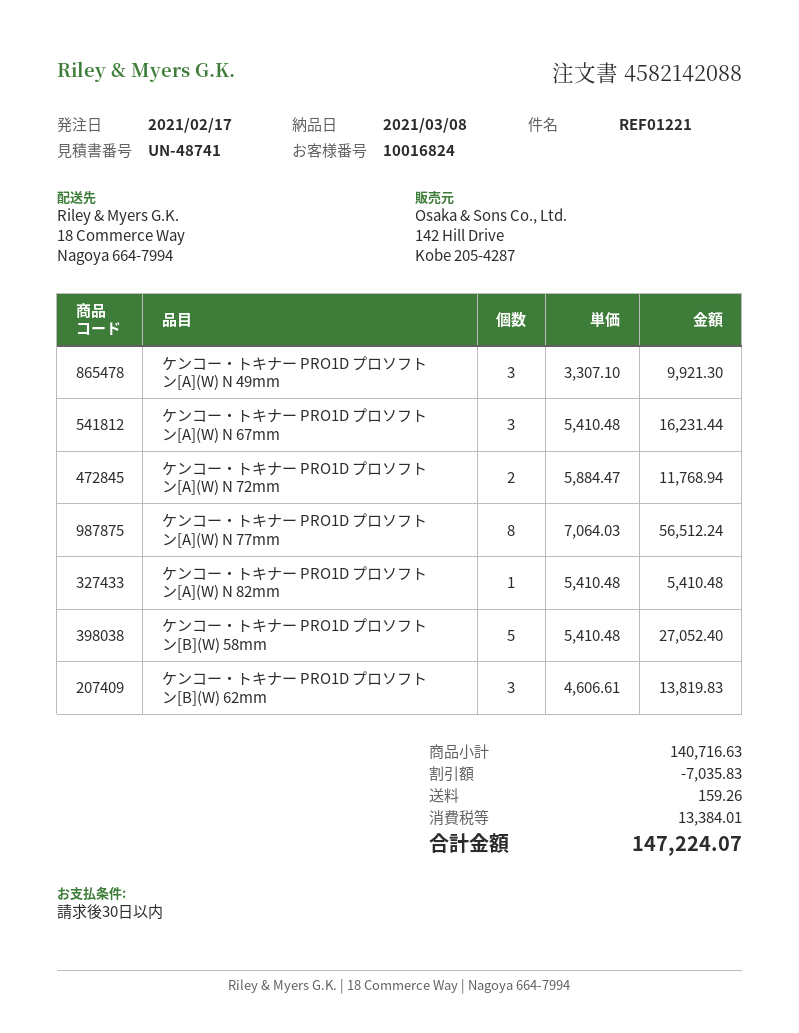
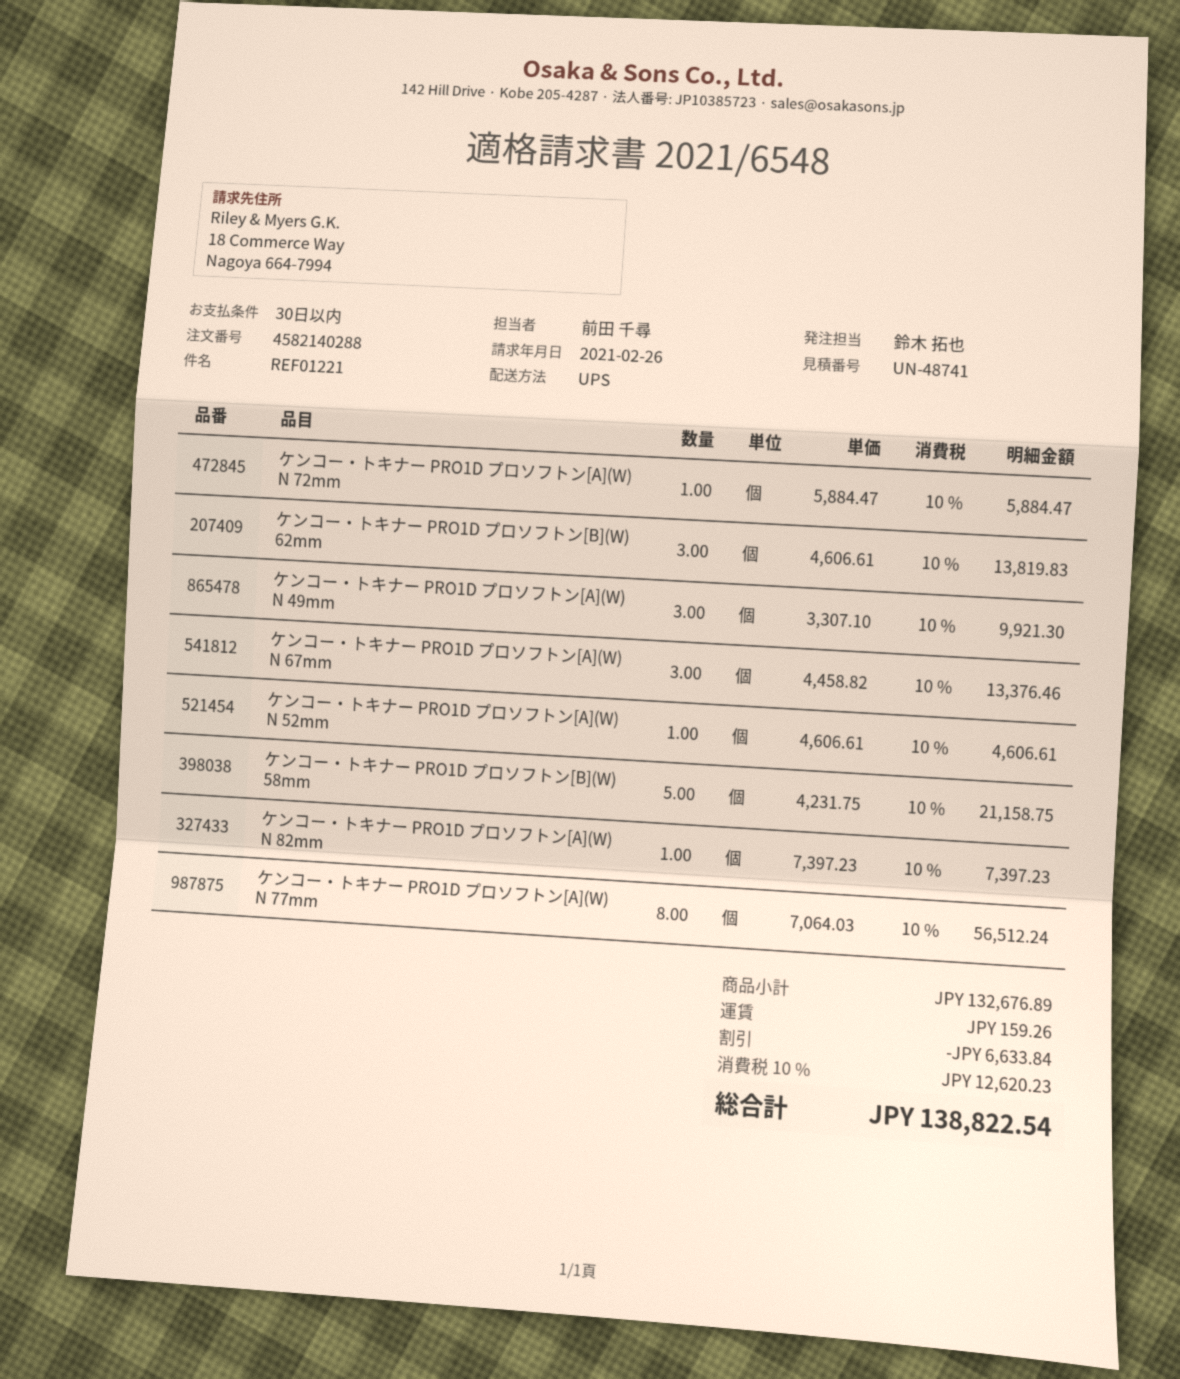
order number: 4582142088 -> 4582140288
ケンコー・トキナー PRO1D プロソフトン[A](W) N 67mm: 3 x 5410.48 = 16231.44 -> 3 x 4458.82 = 13376.46
ケンコー・トキナー PRO1D プロソフトン[A](W) N 72mm: 2 x 5884.47 = 11768.94 -> 1 x 5884.47 = 5884.47
ケンコー・トキナー PRO1D プロソフトン[A](W) N 82mm: 1 x 5410.48 = 5410.48 -> 1 x 7397.23 = 7397.23
ケンコー・トキナー PRO1D プロソフトン[B](W) 58mm: 5 x 5410.48 = 27052.40 -> 5 x 4231.75 = 21158.75
ケンコー・トキナー PRO1D プロソフトン[A](W) N 52mm: none -> 1 x 4606.61 = 4606.61
subtotal: 140716.63 -> 132676.89
discount: 7035.83 -> 6633.84
tax: 13384.01 -> 12620.23
total: 147224.07 -> 138822.54

